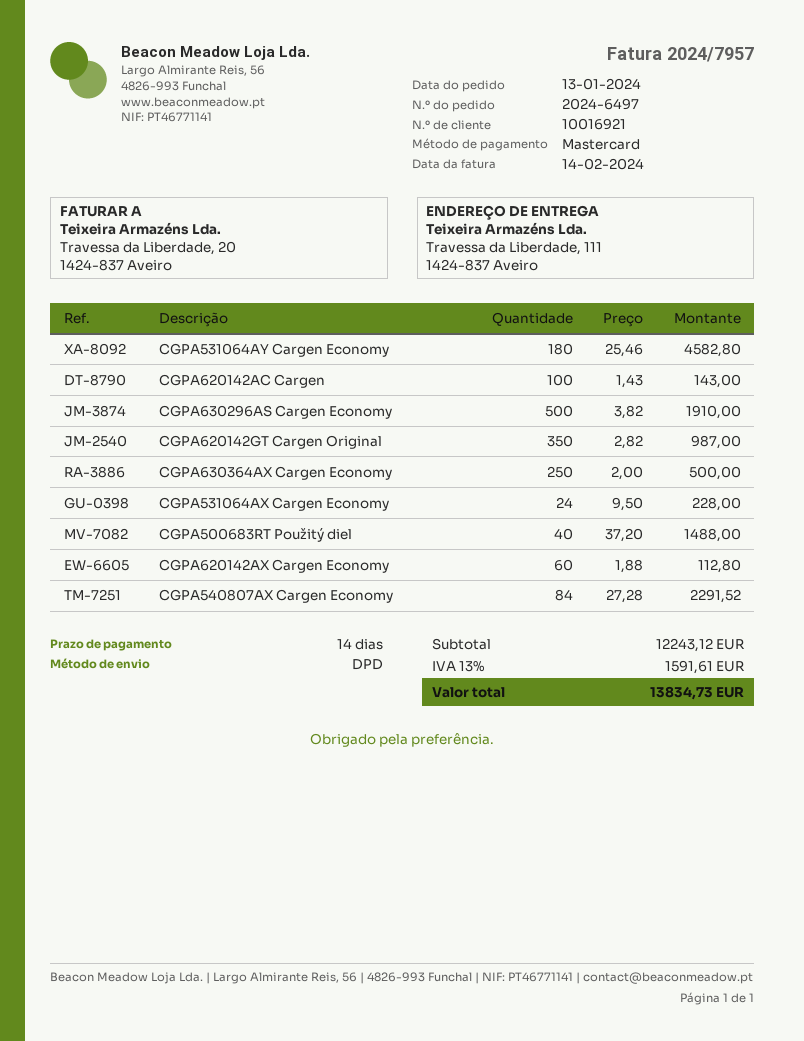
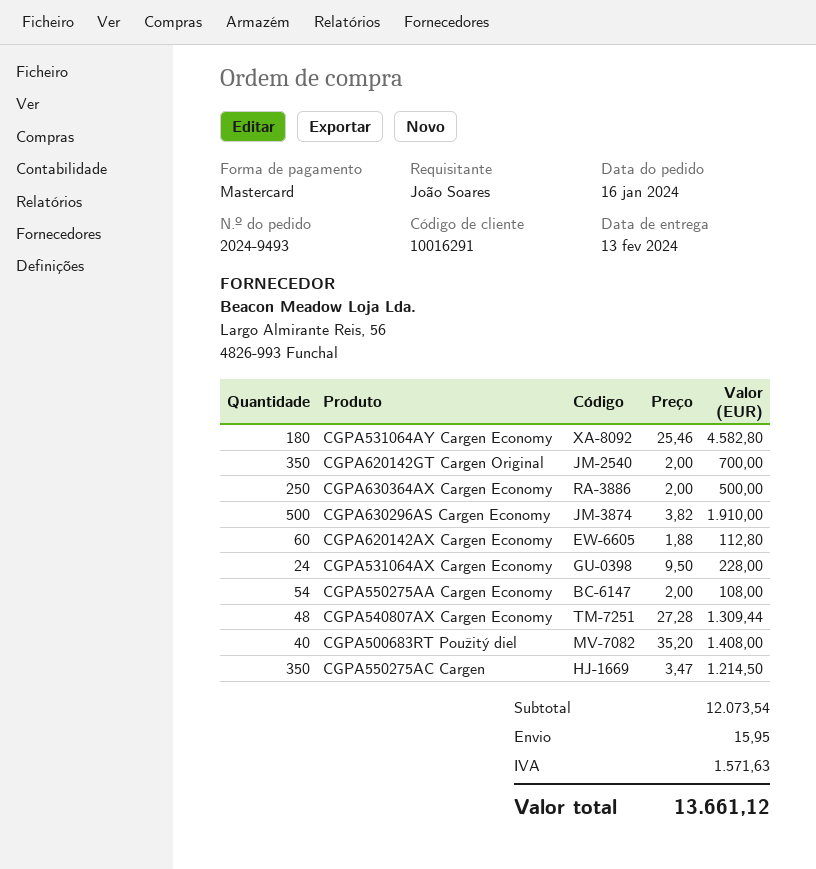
order number: 2024-6497 -> 2024-9493
order date: 2024-01-13 -> 2024-01-16
customer number: 10016921 -> 10016291
CGPA620142AC Cargen: 100 x 1.43 = 143.00 -> none
CGPA620142GT Cargen Original: 350 x 2.82 = 987.00 -> 350 x 2.00 = 700.00
CGPA500683RT Použitý diel: 40 x 37.20 = 1488.00 -> 40 x 35.20 = 1408.00
CGPA540807AX Cargen Economy: 84 x 27.28 = 2291.52 -> 48 x 27.28 = 1309.44
CGPA550275AA Cargen Economy: none -> 54 x 2.00 = 108.00
CGPA550275AC Cargen: none -> 350 x 3.47 = 1214.50
subtotal: 12243.12 -> 12073.54
shipping: none -> 15.95
tax: 1591.61 -> 1571.63
total: 13834.73 -> 13661.12

